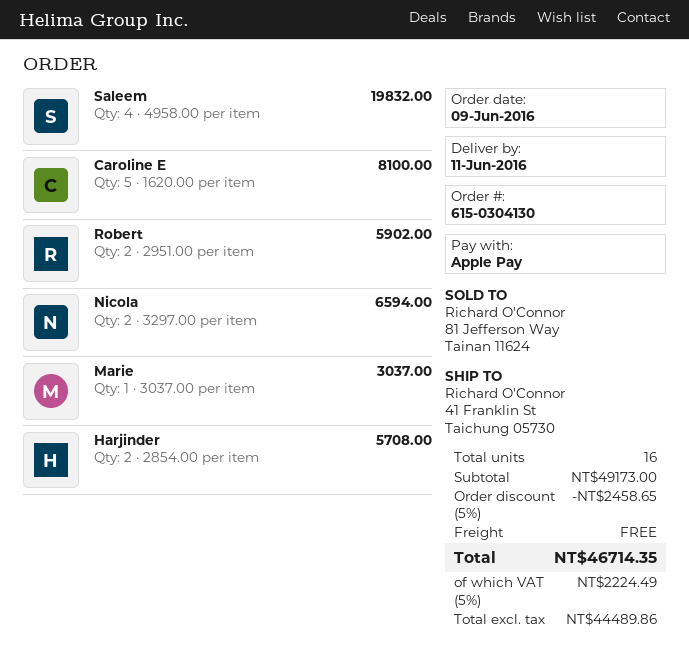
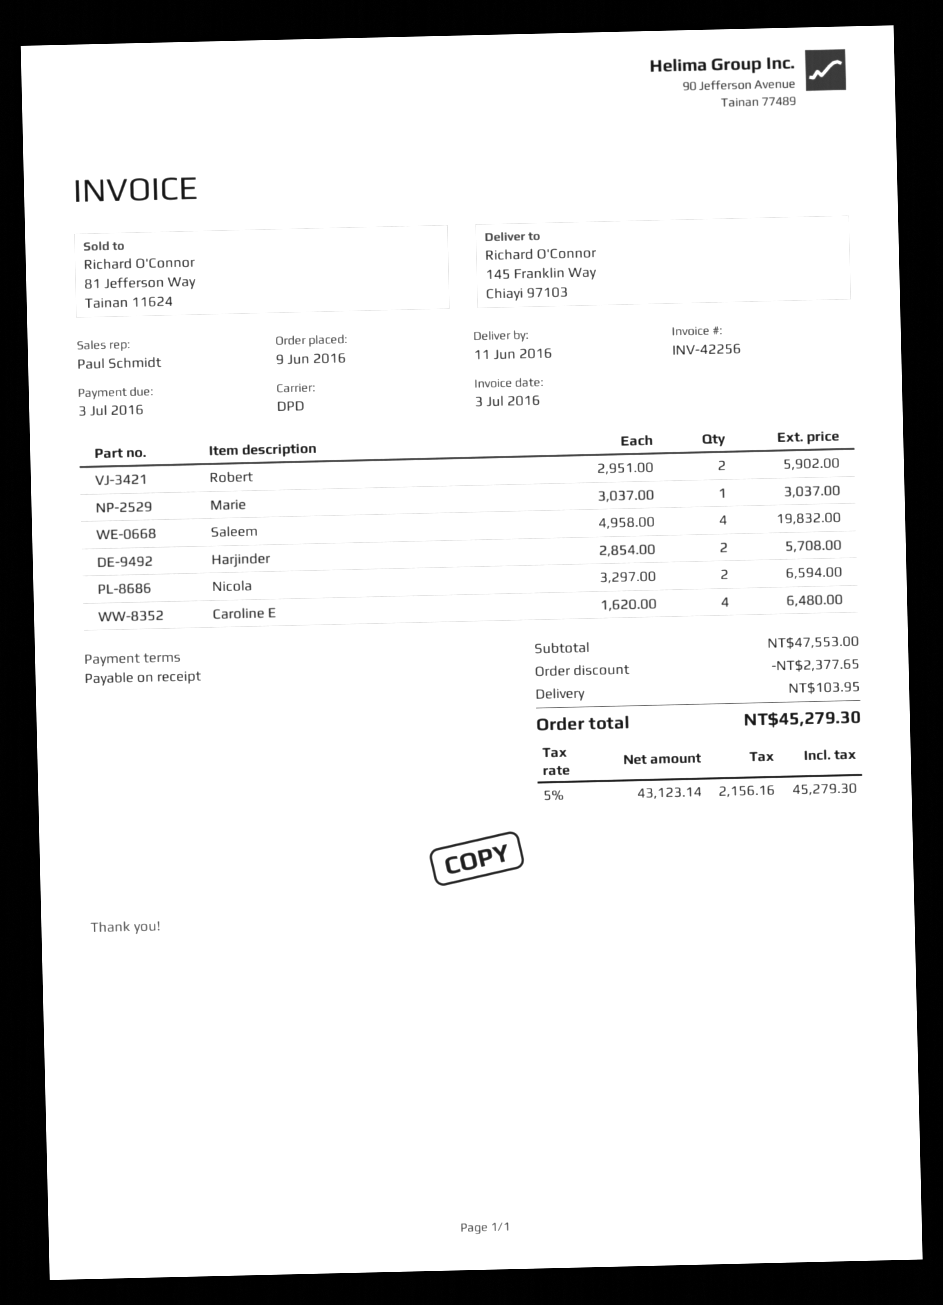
ship to: 41 Franklin St, Taichung 05730 -> 145 Franklin Way, Chiayi 97103
Caroline E: 5 x 1620.00 = 8100.00 -> 4 x 1620.00 = 6480.00
subtotal: 49173.00 -> 47553.00
discount: 2458.65 -> 2377.65
shipping: 0.00 -> 103.95
net: 44489.86 -> 43123.14
tax: 5% = 2224.49 -> 5% = 2156.16
total: 46714.35 -> 45279.30

